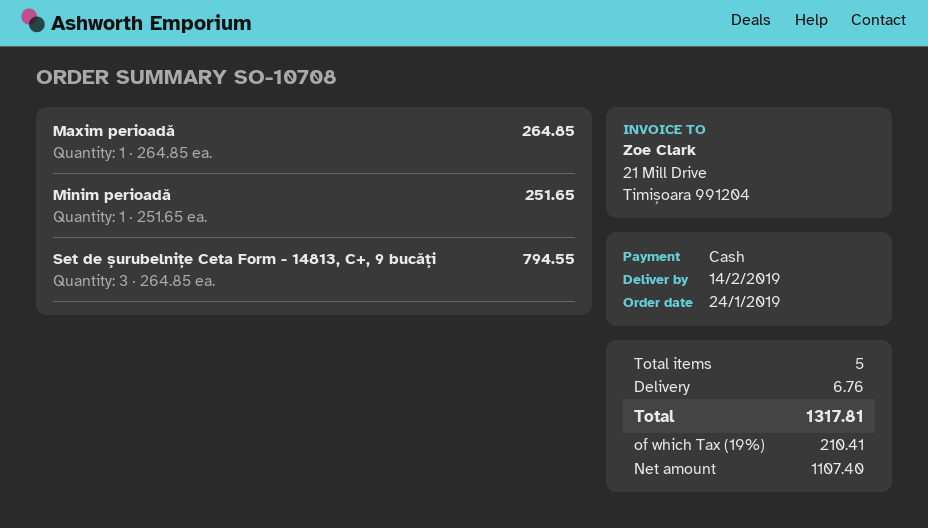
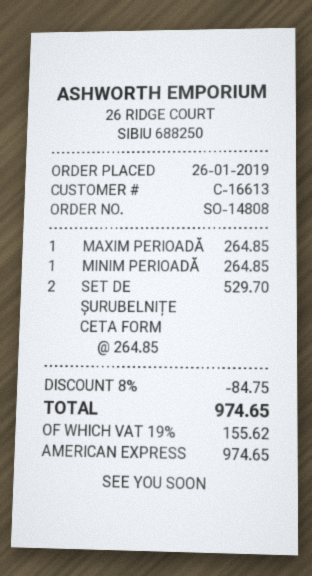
order number: SO-10708 -> SO-14808
order date: 2019-01-24 -> 2019-01-26
payment method: cash -> American Express
Minim perioadă: 1 x 251.65 = 251.65 -> 1 x 264.85 = 264.85
Set de șurubelnițe Ceta Form - 14813, C+, 9 bucăți: 3 x 264.85 = 794.55 -> 2 x 264.85 = 529.70
discount: none -> 8% = 84.75
shipping: 6.76 -> none
tax: 19% = 210.41 -> 19% = 155.62
total: 1317.81 -> 974.65

